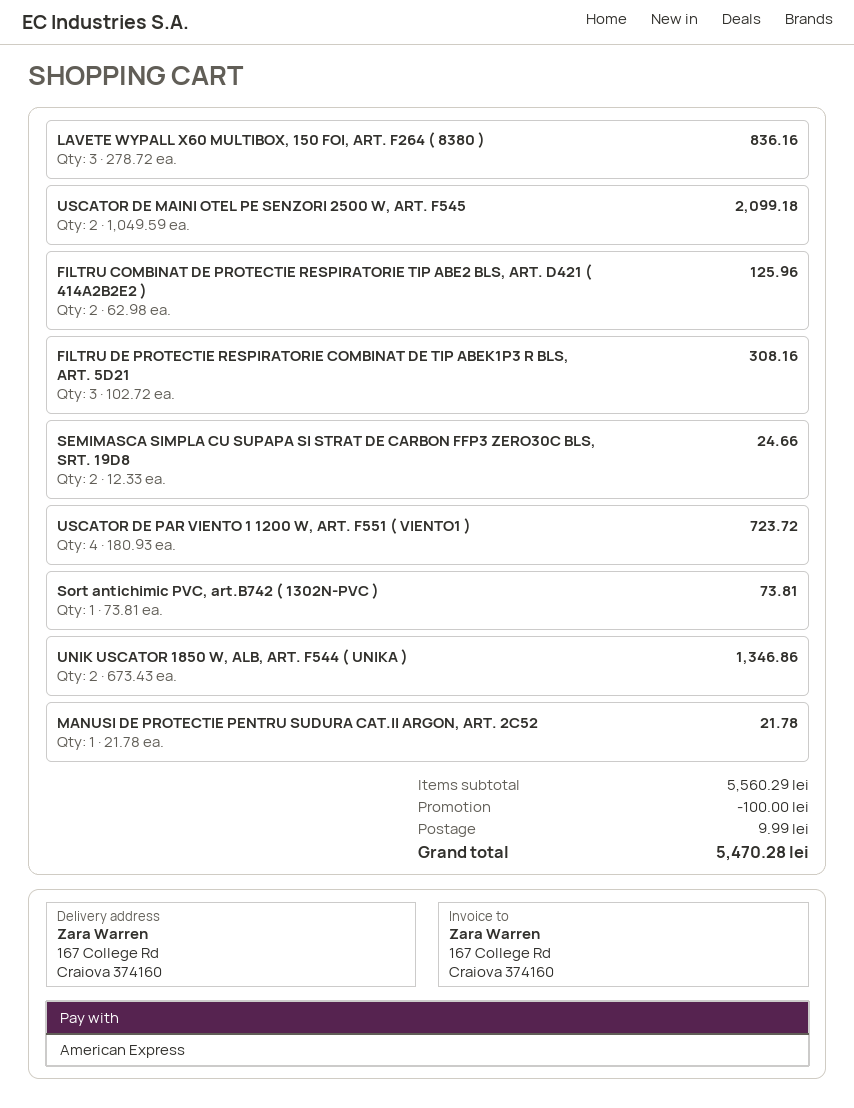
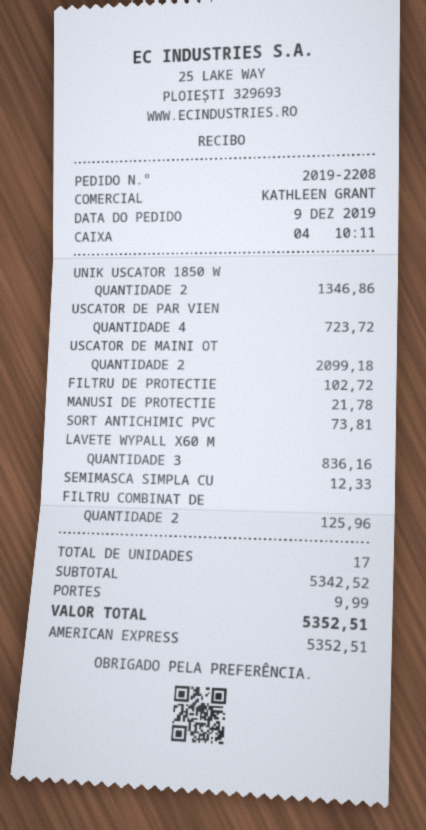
FILTRU DE PROTECTIE RESPIRATORIE COMBINAT DE TIP ABEK1P3 R BLS, ART. 5D21: 3 for 308.16 -> 1 for 102.72
SEMIMASCA SIMPLA CU SUPAPA SI STRAT DE CARBON FFP3 ZERO30C BLS, SRT. 19D8: 2 for 24.66 -> 1 for 12.33
subtotal: 5560.29 -> 5342.52
discount: 100.00 -> none
total: 5470.28 -> 5352.51

